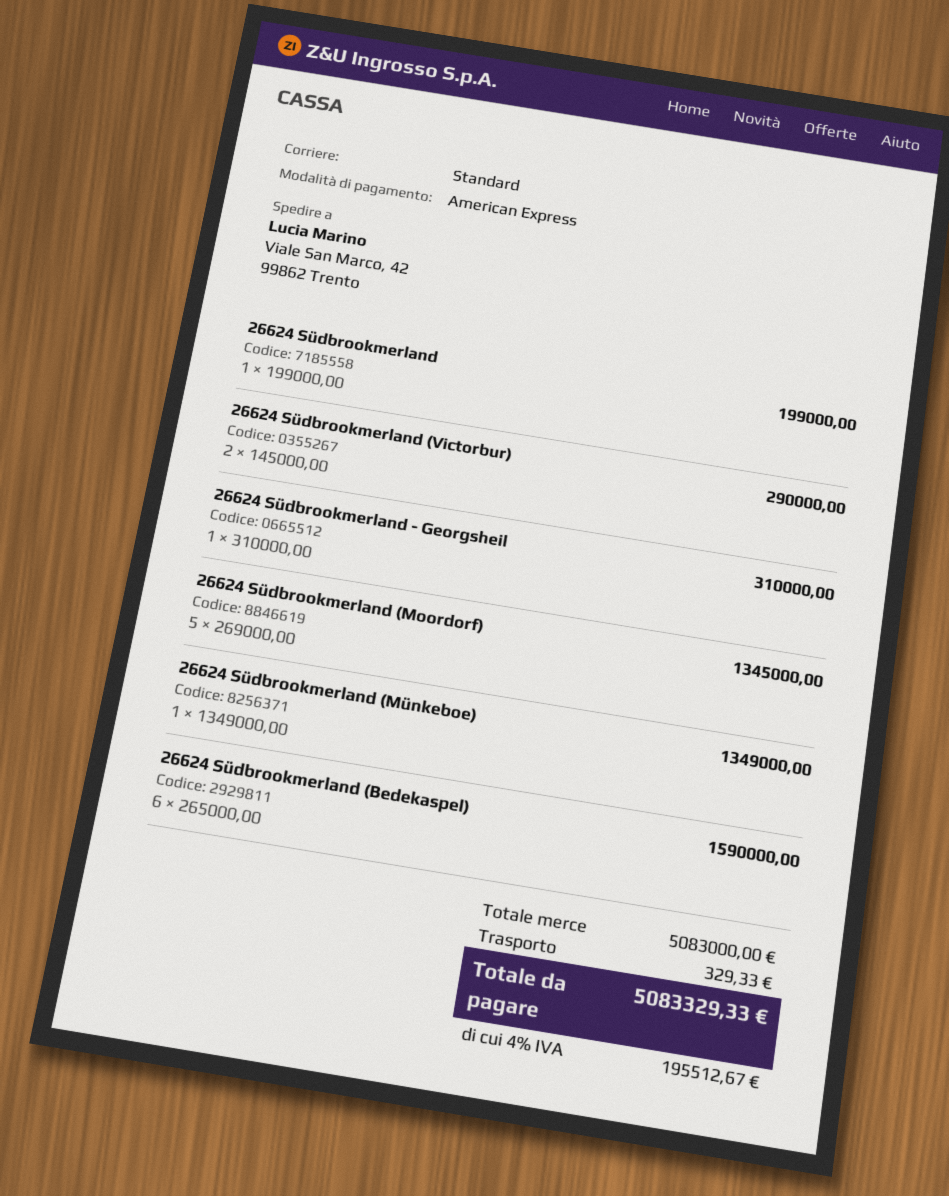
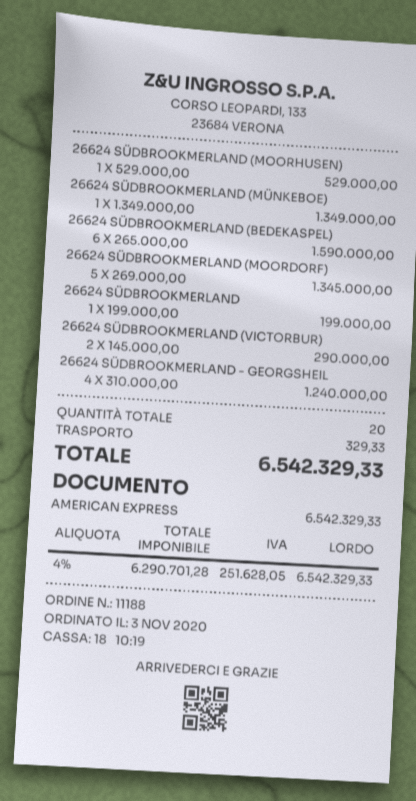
26624 Südbrookmerland - Georgsheil: 1 x 310000.00 = 310000.00 -> 4 x 310000.00 = 1240000.00
26624 SÜDBROOKMERLAND (MOORHUSEN): none -> 1 x 529000.00 = 529000.00
tax: 4% = 195512.67 -> 4% = 251628.05
total: 5083329.33 -> 6542329.33

